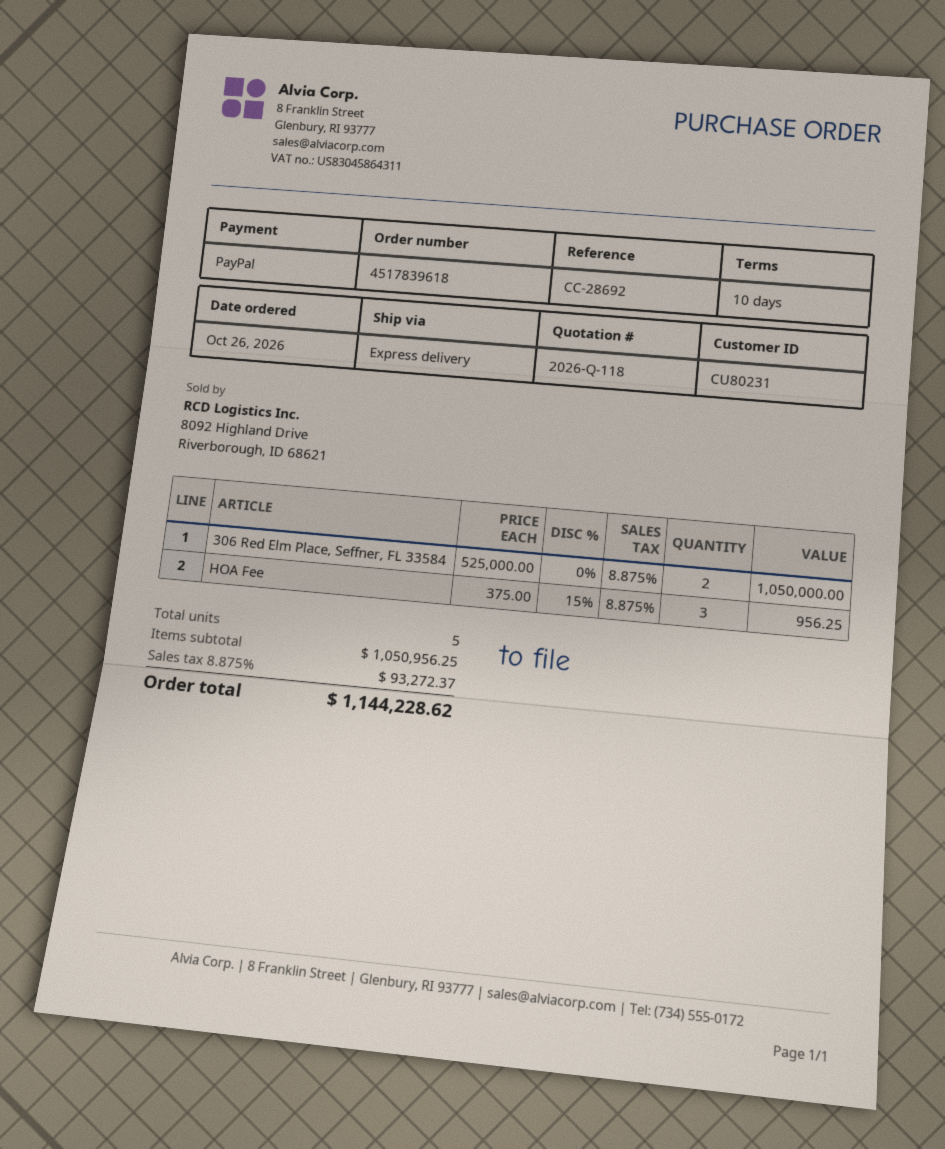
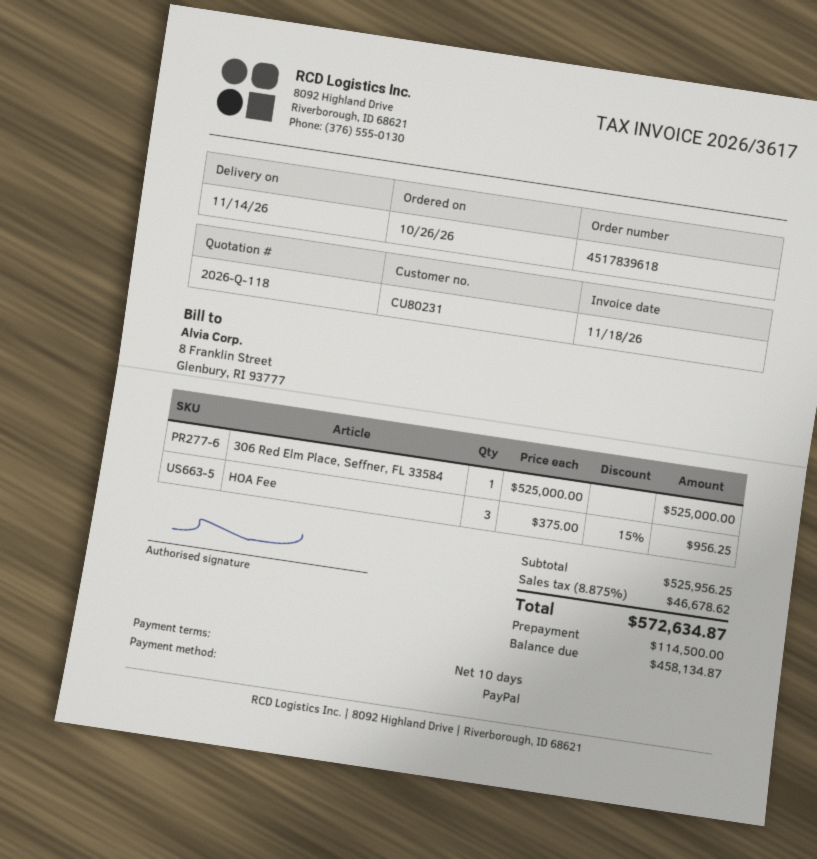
306 Red Elm Place, Seffner, FL 33584: 2 x 525000.00 = 1050000.00 -> 1 x 525000.00 = 525000.00
subtotal: 1050956.25 -> 525956.25
tax: 8.875% = 93272.37 -> 8.875% = 46678.62
total: 1144228.62 -> 572634.87

